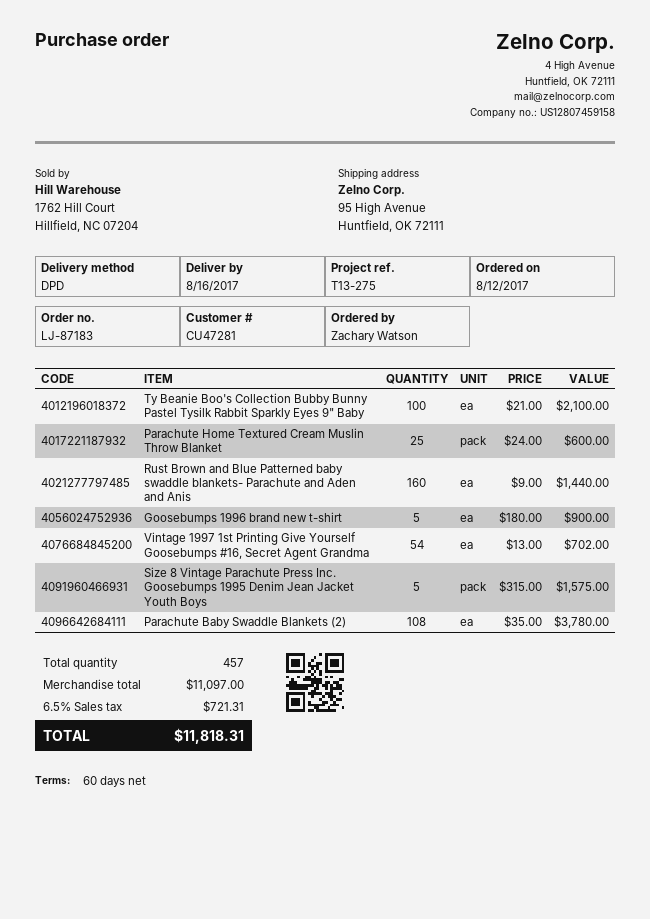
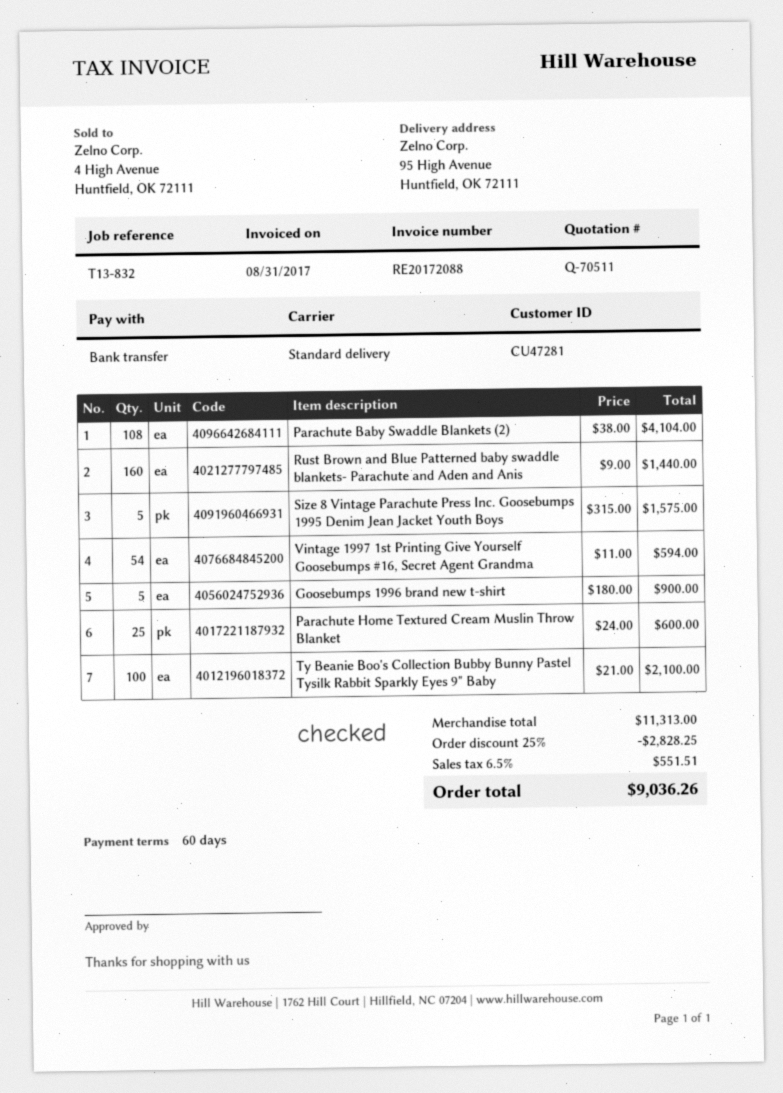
reference: T13-275 -> T13-832
shipping method: DPD -> standard
Vintage 1997 1st Printing Give Yourself Goosebumps #16, Secret Agent Grandma: 54 x 13.00 = 702.00 -> 54 x 11.00 = 594.00
Parachute Baby Swaddle Blankets (2): 108 x 35.00 = 3780.00 -> 108 x 38.00 = 4104.00
subtotal: 11097.00 -> 11313.00
discount: none -> 25% = 2828.25
tax: 6.5% = 721.31 -> 6.5% = 551.51
total: 11818.31 -> 9036.26

